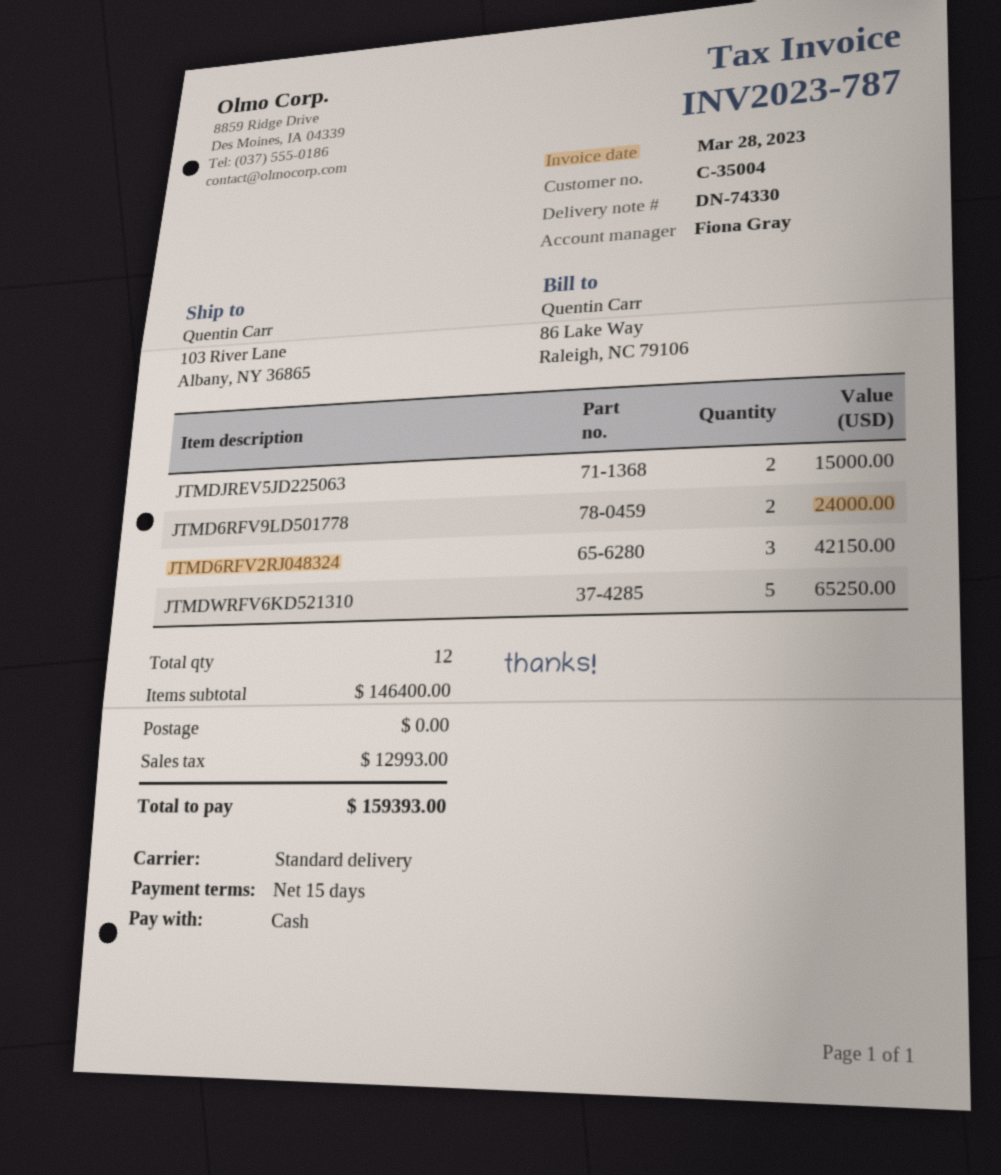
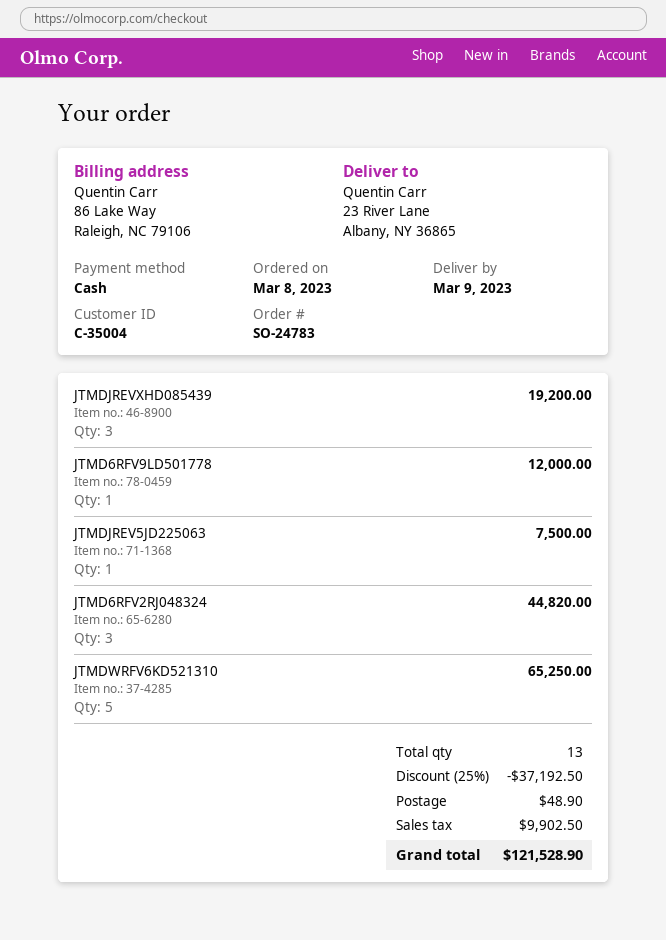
ship to: 103 River Lane, Albany, NY 36865 -> 23 River Lane, Albany, NY 36865
JTMDJREV5JD225063: 2 for 15000.00 -> 1 for 7500.00
JTMD6RFV9LD501778: 2 for 24000.00 -> 1 for 12000.00
JTMD6RFV2RJ048324: 3 for 42150.00 -> 3 for 44820.00
JTMDJREVXHD085439: none -> 3 for 19200.00
total quantity: 12 -> 13
discount: none -> 25% = 37192.50
shipping: 0.00 -> 48.90
tax: 12993.00 -> 9902.50
total: 159393.00 -> 121528.90

